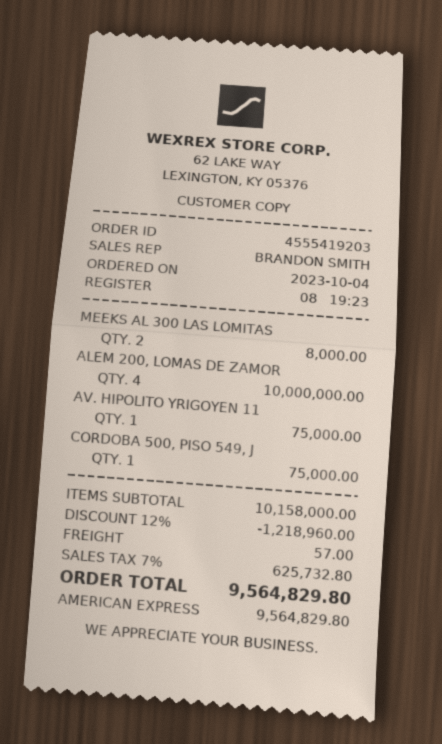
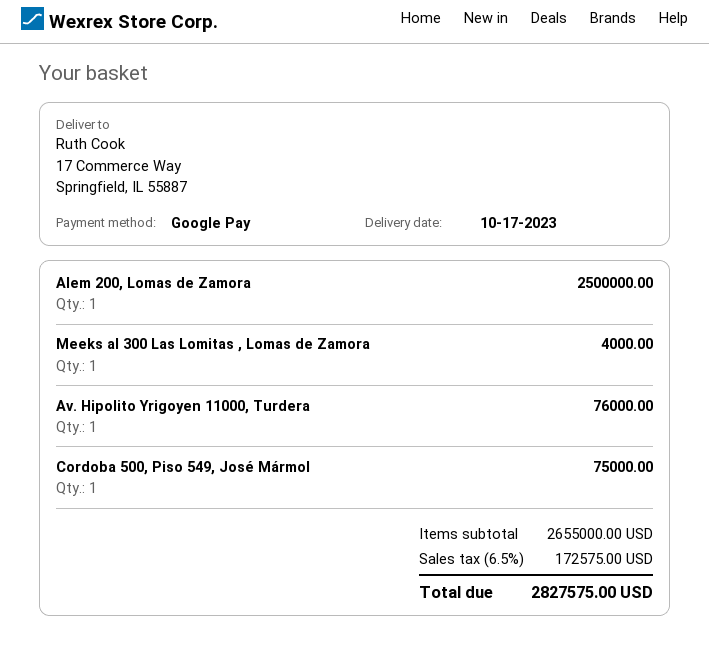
payment method: American Express -> Google Pay
MEEKS AL 300 LAS LOMITAS: 2 for 8000.00 -> 1 for 4000.00
ALEM 200, LOMAS DE ZAMOR: 4 for 10000000.00 -> 1 for 2500000.00
AV. HIPOLITO YRIGOYEN 11: 1 for 75000.00 -> 1 for 76000.00
subtotal: 10158000.00 -> 2655000.00
discount: 12% = 1218960.00 -> none
shipping: 57.00 -> none
tax: 7% = 625732.80 -> 6.5% = 172575.00
total: 9564829.80 -> 2827575.00

